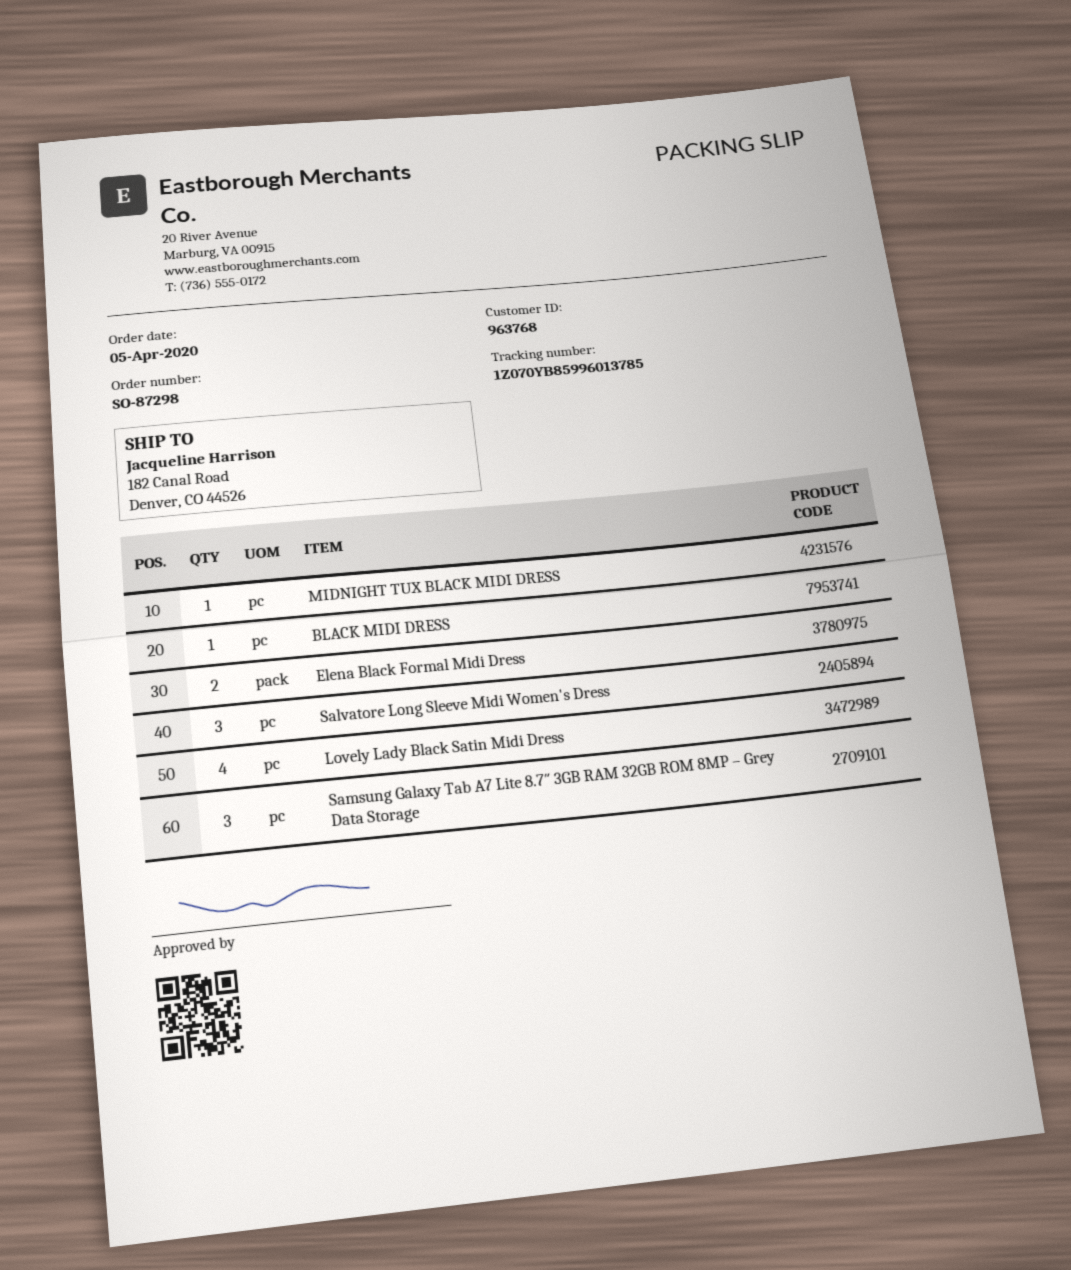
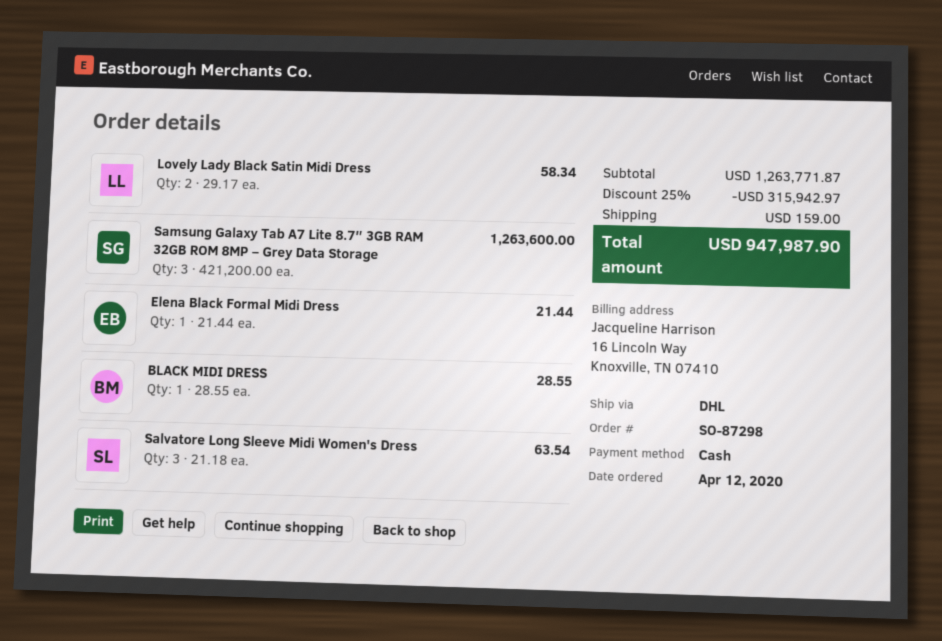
order date: 2020-04-05 -> 2020-04-12
MIDNIGHT TUX BLACK MIDI DRESS: 1 -> none
Elena Black Formal Midi Dress: 2 -> 1
Lovely Lady Black Satin Midi Dress: 4 -> 2

